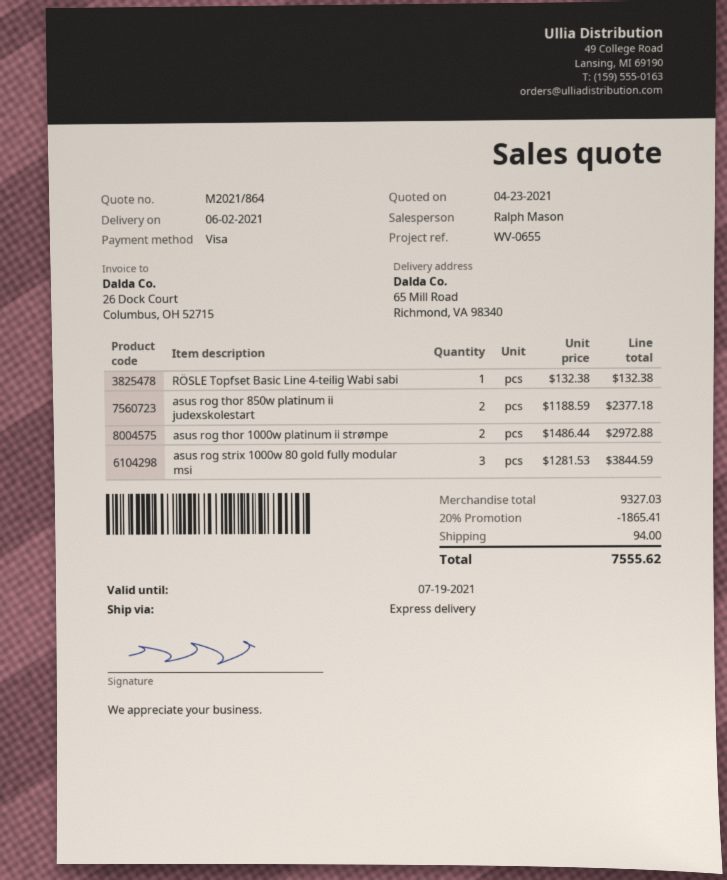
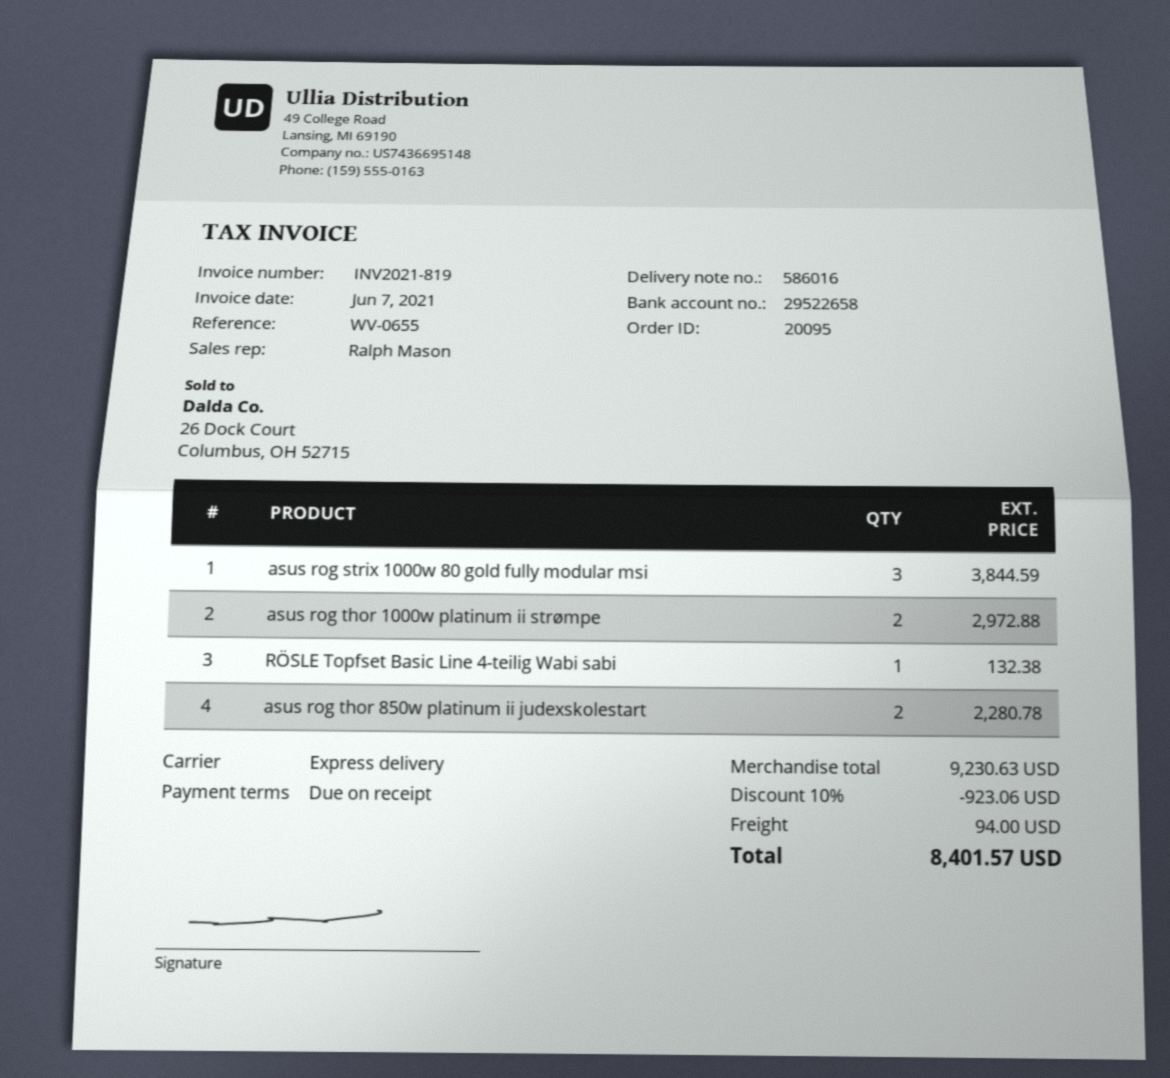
asus rog thor 850w platinum ii judexskolestart: 2 for 2377.18 -> 2 for 2280.78
subtotal: 9327.03 -> 9230.63
discount: 20% = 1865.41 -> 10% = 923.06
total: 7555.62 -> 8401.57

